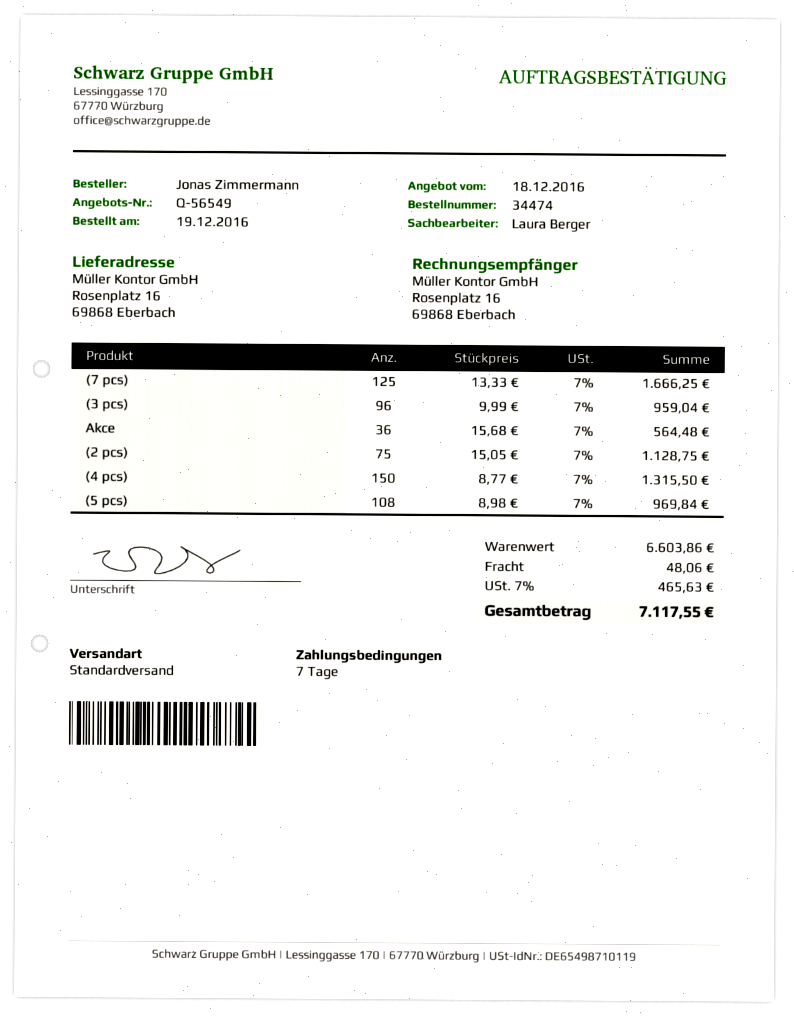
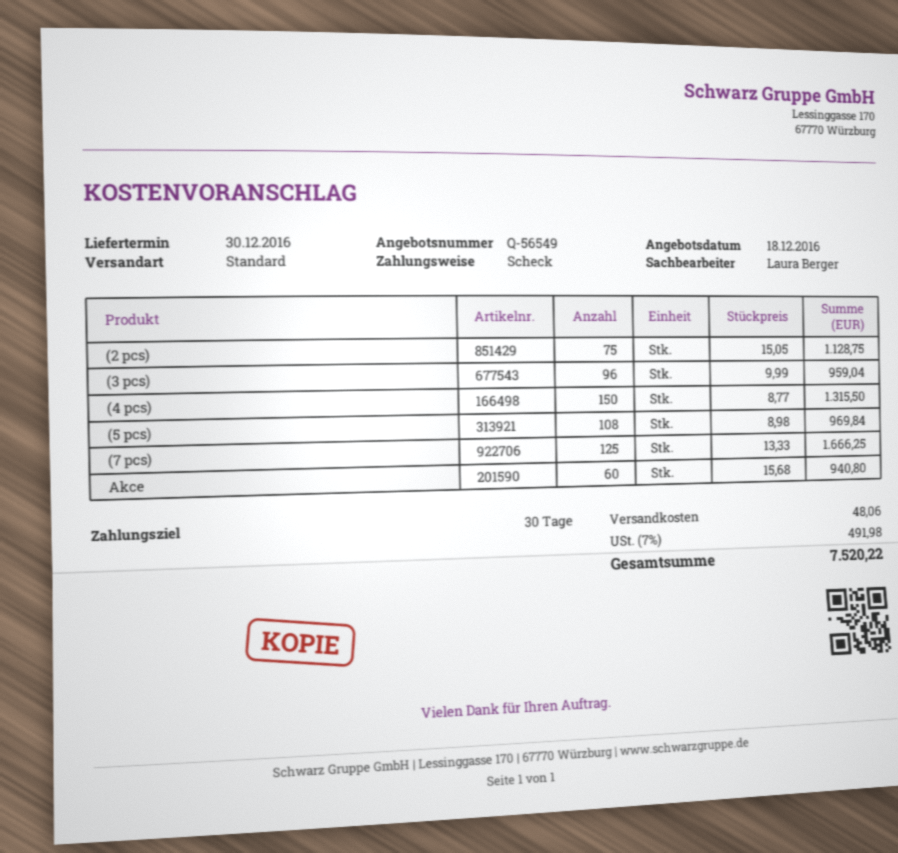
payment terms: 7 days -> 30 days
Akce: 36 x 15.68 = 564.48 -> 60 x 15.68 = 940.80
tax: 7% = 465.63 -> 7% = 491.98
total: 7117.55 -> 7520.22

